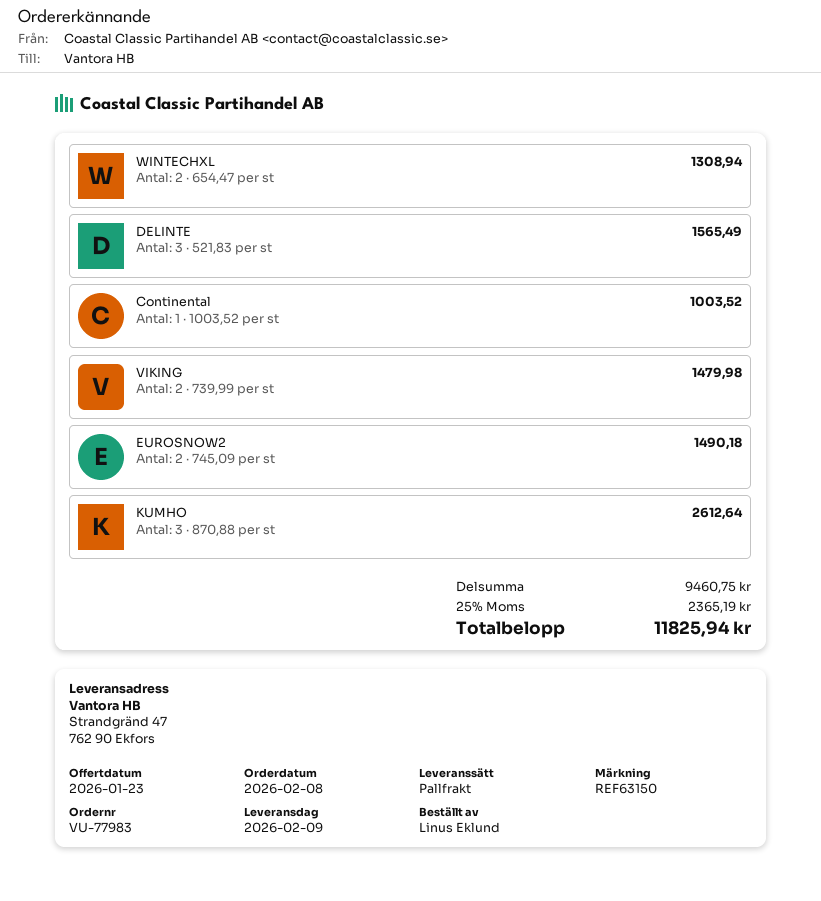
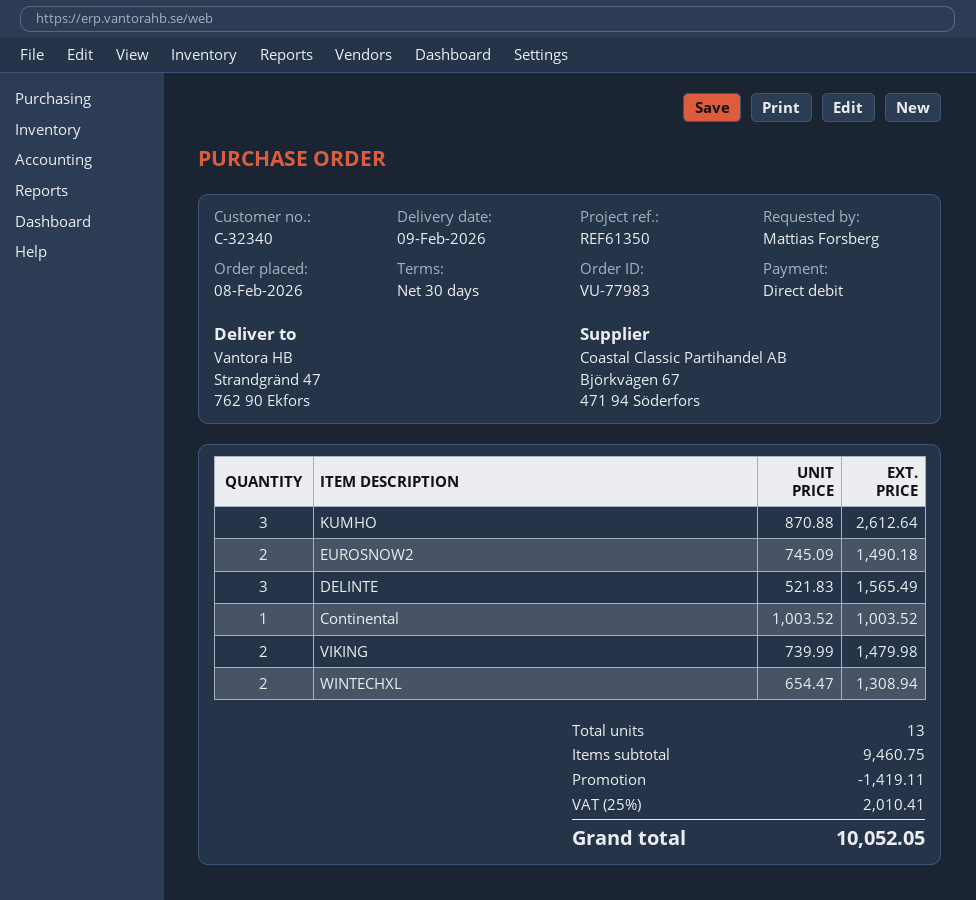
reference: REF63150 -> REF61350
ordered by: Linus Eklund -> Mattias Forsberg
discount: none -> 1419.11
tax: 25% = 2365.19 -> 25% = 2010.41
total: 11825.94 -> 10052.05

